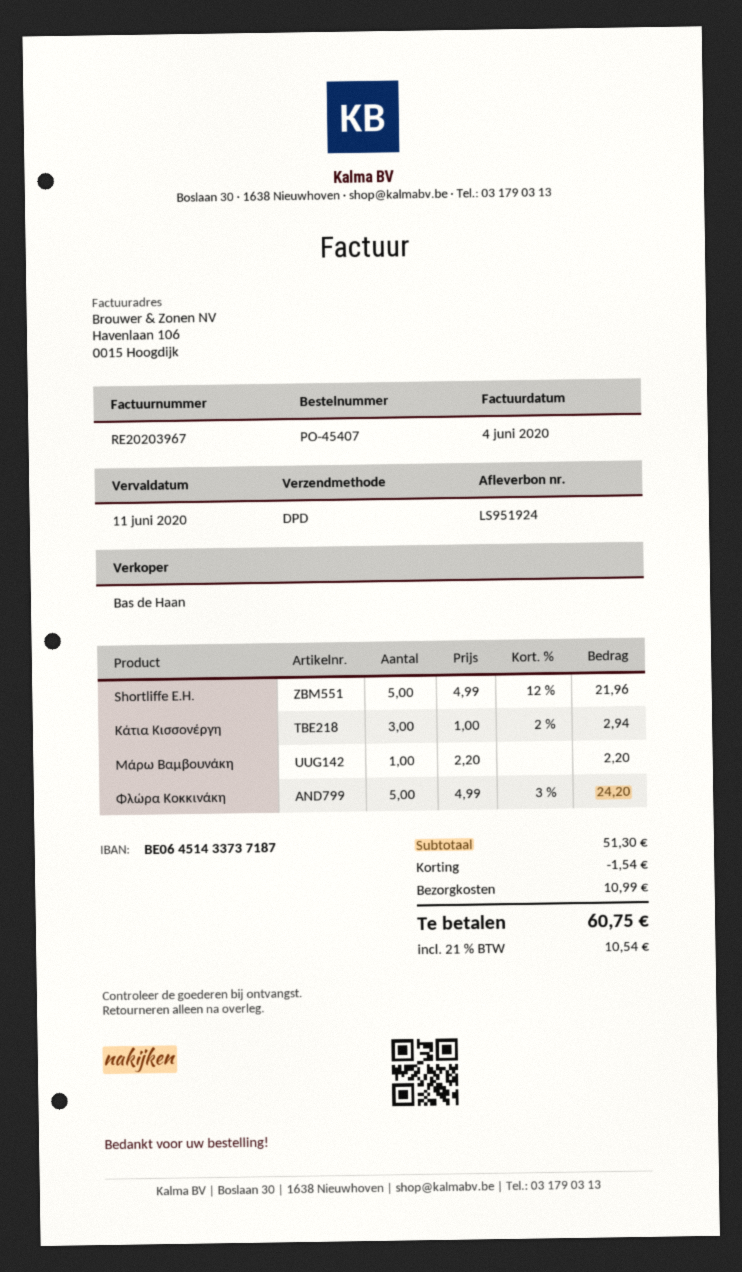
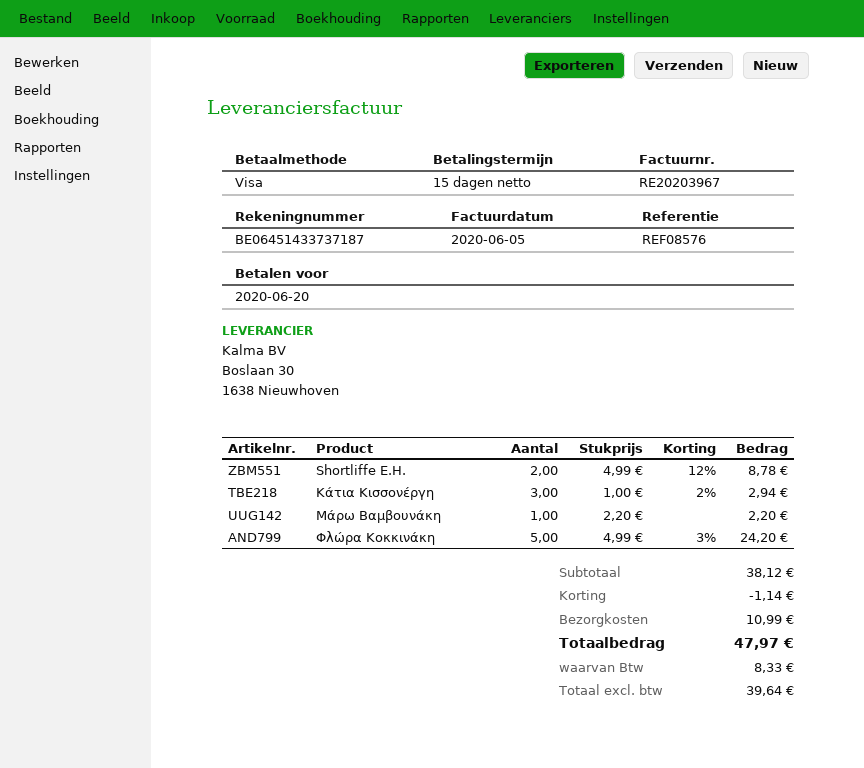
invoice date: 2020-06-04 -> 2020-06-05
due date: 2020-06-11 -> 2020-06-20
Shortliffe E.H.: 5 x 4.99 - 12% = 21.96 -> 2 x 4.99 - 12% = 8.78
subtotal: 51.30 -> 38.12
discount: 1.54 -> 1.14
tax: 10.54 -> 8.33
total: 60.75 -> 47.97

